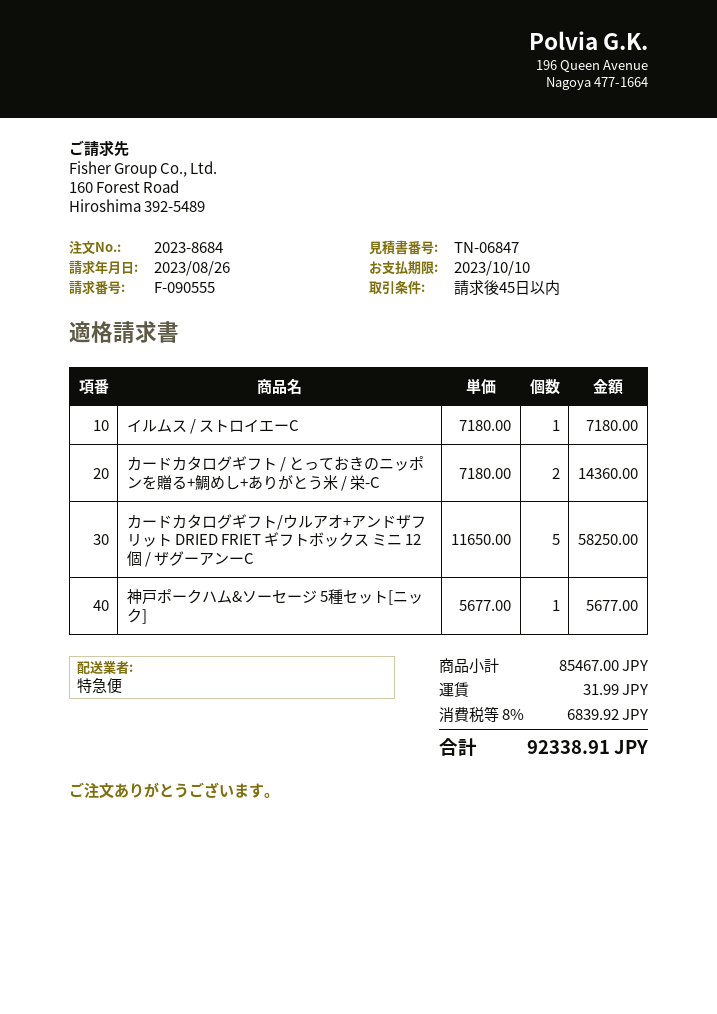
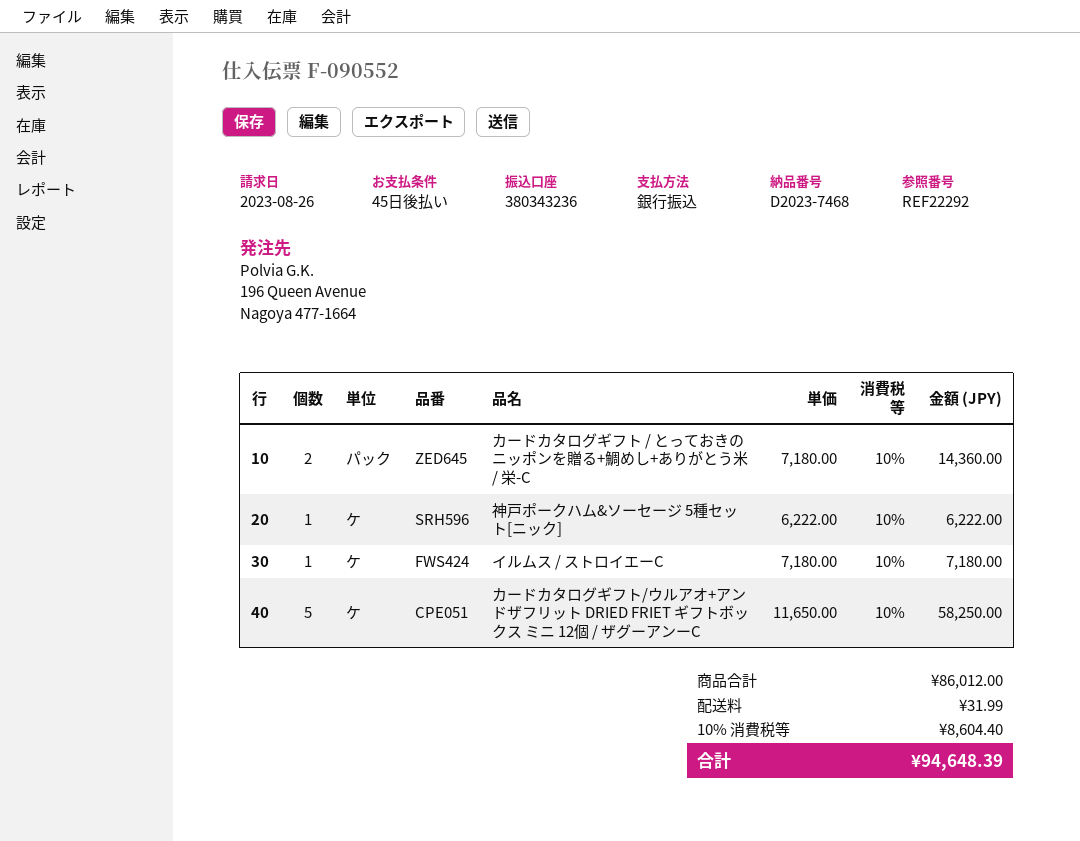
invoice number: F-090555 -> F-090552
神戸ポークハム&ソーセージ 5種セット[ニック]: 1 x 5677.00 = 5677.00 -> 1 x 6222.00 = 6222.00
subtotal: 85467.00 -> 86012.00
tax: 8% = 6839.92 -> 10% = 8604.40
total: 92338.91 -> 94648.39

